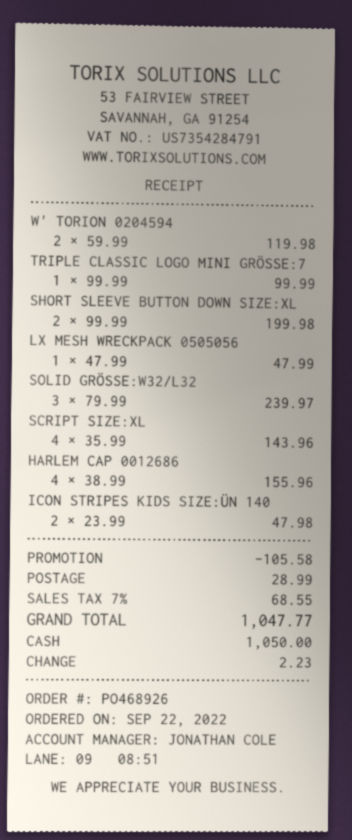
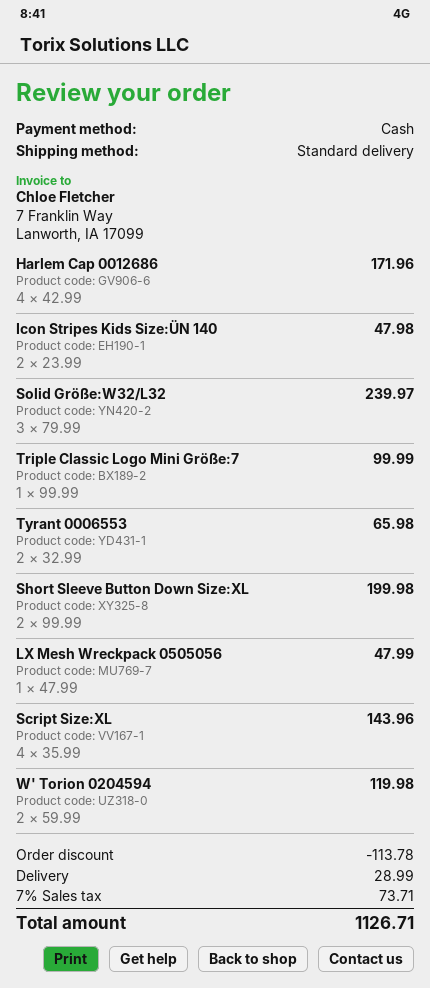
HARLEM CAP 0012686: 4 x 38.99 = 155.96 -> 4 x 42.99 = 171.96
Tyrant 0006553: none -> 2 x 32.99 = 65.98
discount: 105.58 -> 113.78
tax: 7% = 68.55 -> 7% = 73.71
total: 1047.77 -> 1126.71

